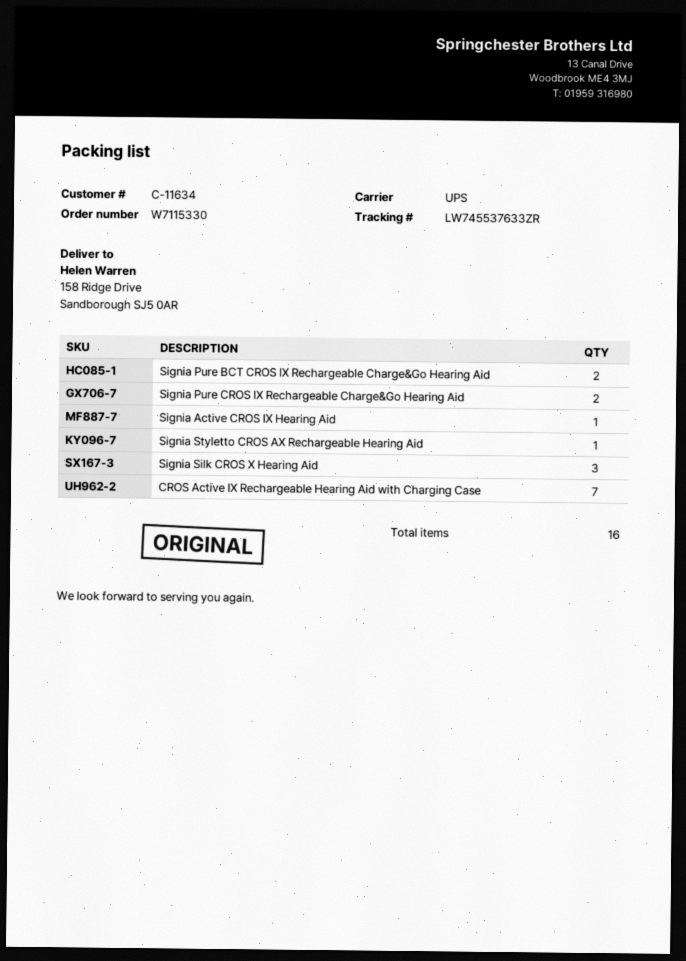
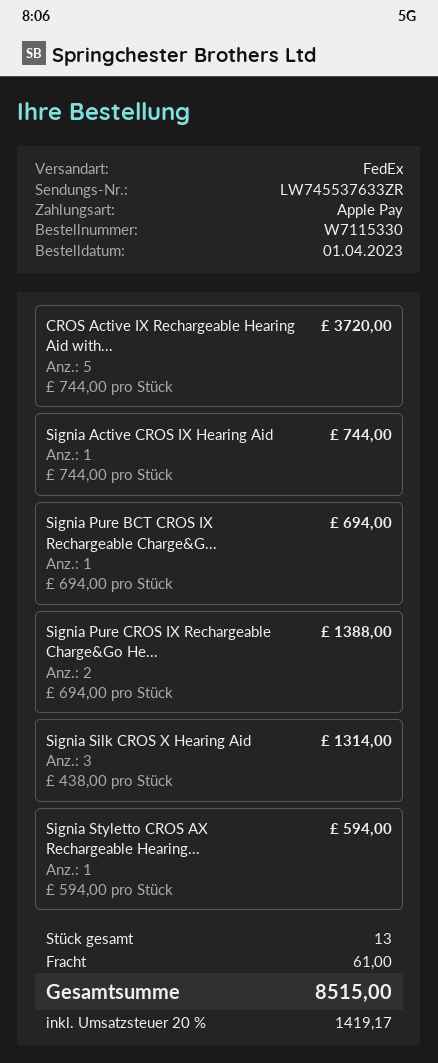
shipping method: UPS -> FedEx
Signia Pure BCT CROS IX Rechargeable Charge&Go Hearing Aid: 2 -> 1
CROS Active IX Rechargeable Hearing Aid with Charging Case: 7 -> 5
total quantity: 16 -> 13

